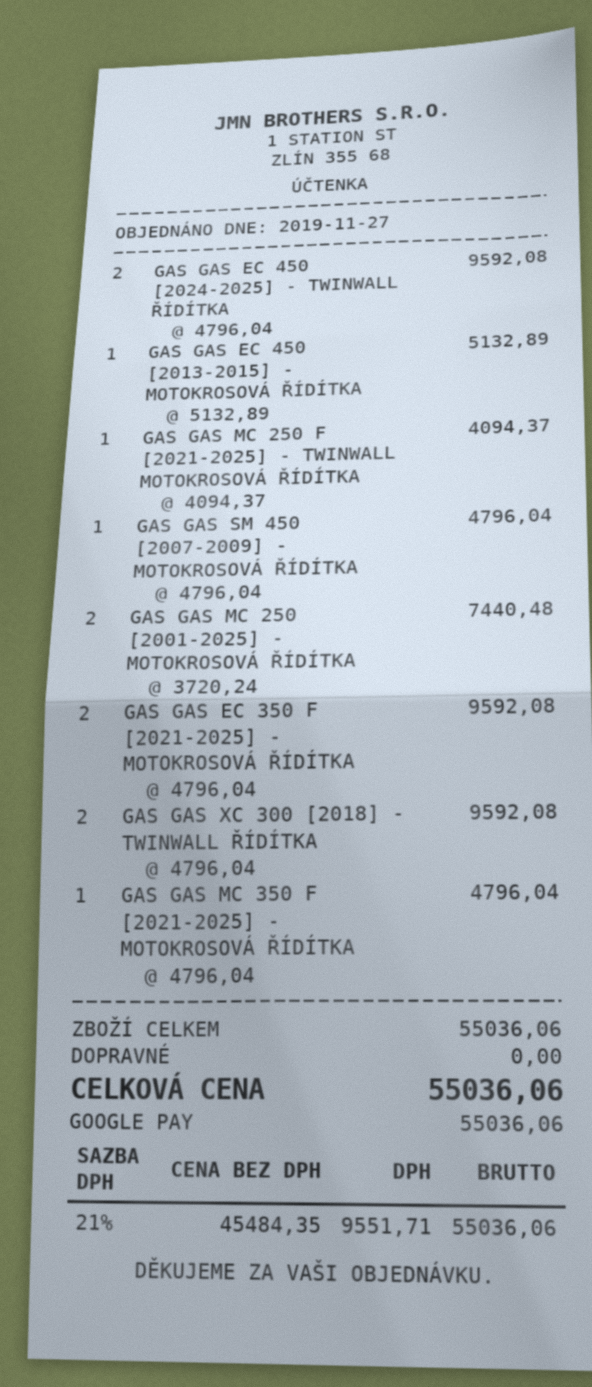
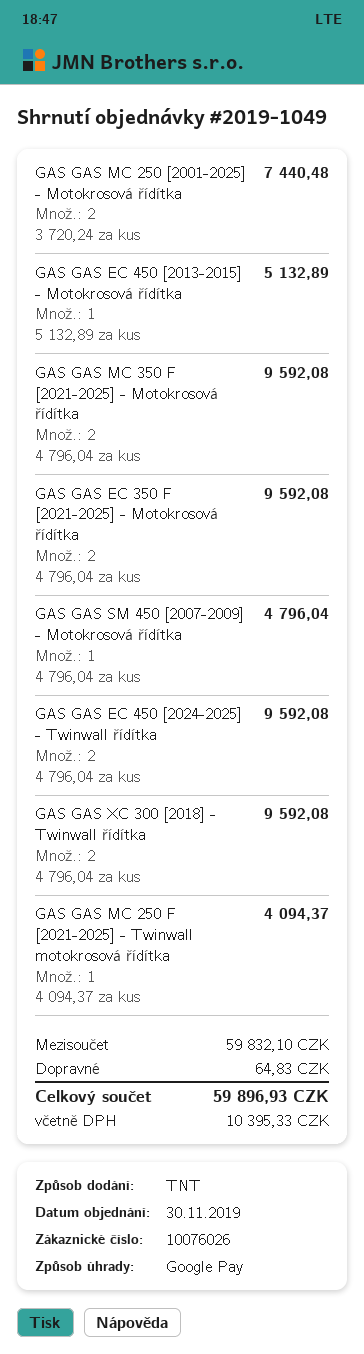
order date: 2019-11-27 -> 2019-11-30
GAS GAS MC 350 F [2021-2025] - MOTOKROSOVÁ ŘÍDÍTKA: 1 x 4796.04 = 4796.04 -> 2 x 4796.04 = 9592.08
subtotal: 55036.06 -> 59832.10
shipping: 0.00 -> 64.83
tax: 9551.71 -> 10395.33
total: 55036.06 -> 59896.93

